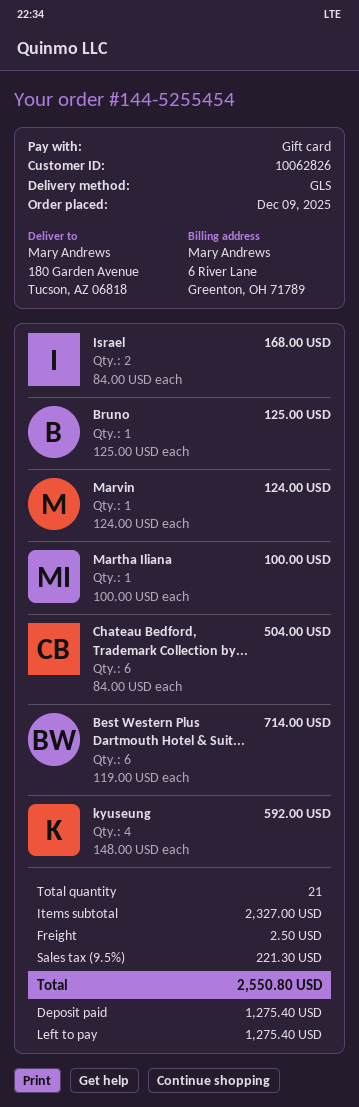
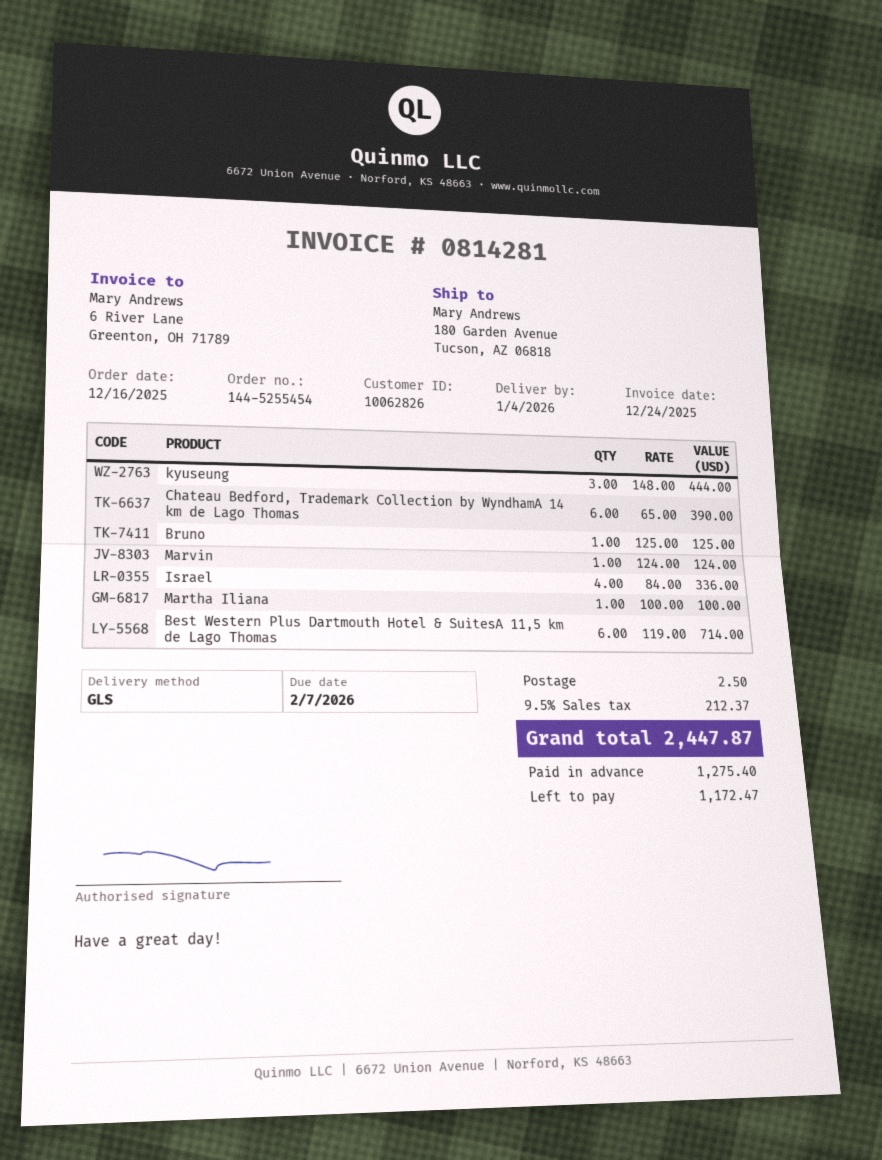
order date: 2025-12-09 -> 2025-12-16
Israel: 2 x 84.00 = 168.00 -> 4 x 84.00 = 336.00
Chateau Bedford, Trademark Collection by...: 6 x 84.00 = 504.00 -> 6 x 65.00 = 390.00
kyuseung: 4 x 148.00 = 592.00 -> 3 x 148.00 = 444.00
tax: 9.5% = 221.30 -> 9.5% = 212.37
total: 2550.80 -> 2447.87
balance: 1275.40 -> 1172.47

